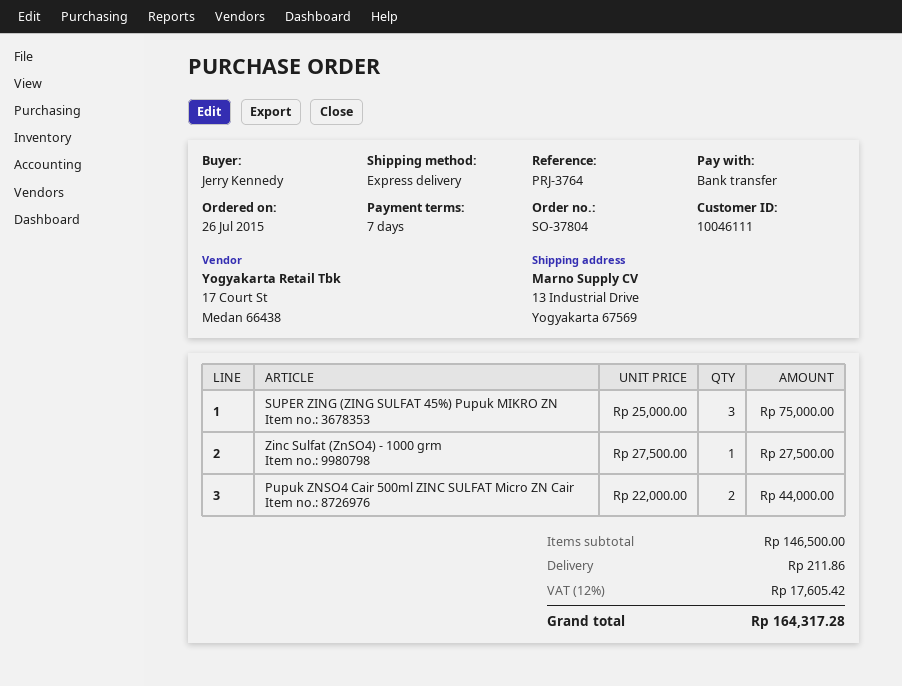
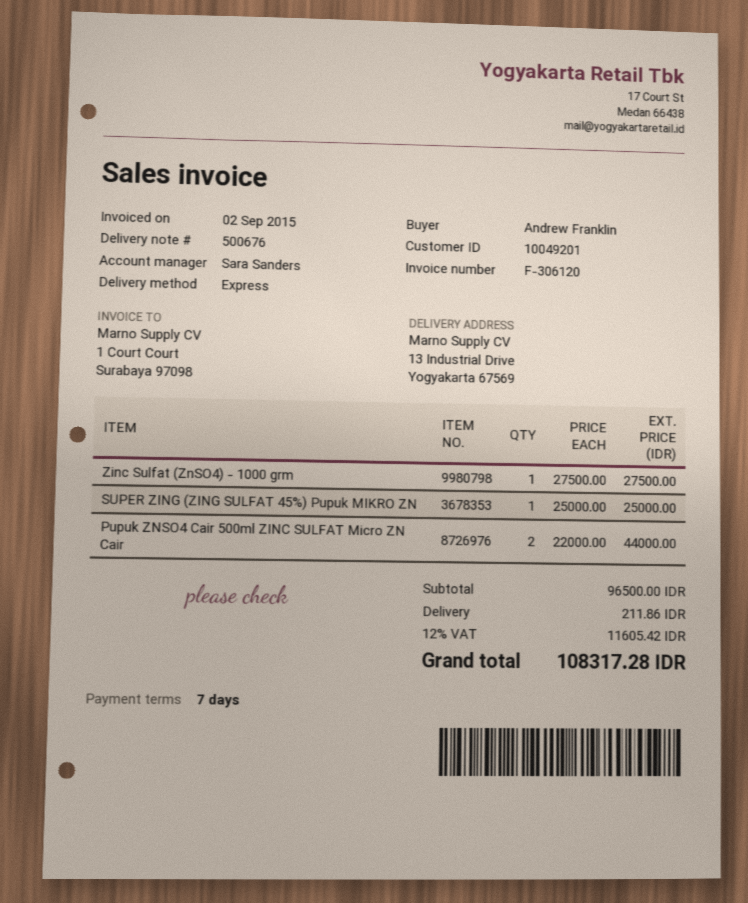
customer number: 10046111 -> 10049201
ordered by: Jerry Kennedy -> Andrew Franklin
SUPER ZING (ZING SULFAT 45%) Pupuk MIKRO ZN: 3 x 25000.00 = 75000.00 -> 1 x 25000.00 = 25000.00
subtotal: 146500.00 -> 96500.00
tax: 12% = 17605.42 -> 12% = 11605.42
total: 164317.28 -> 108317.28

